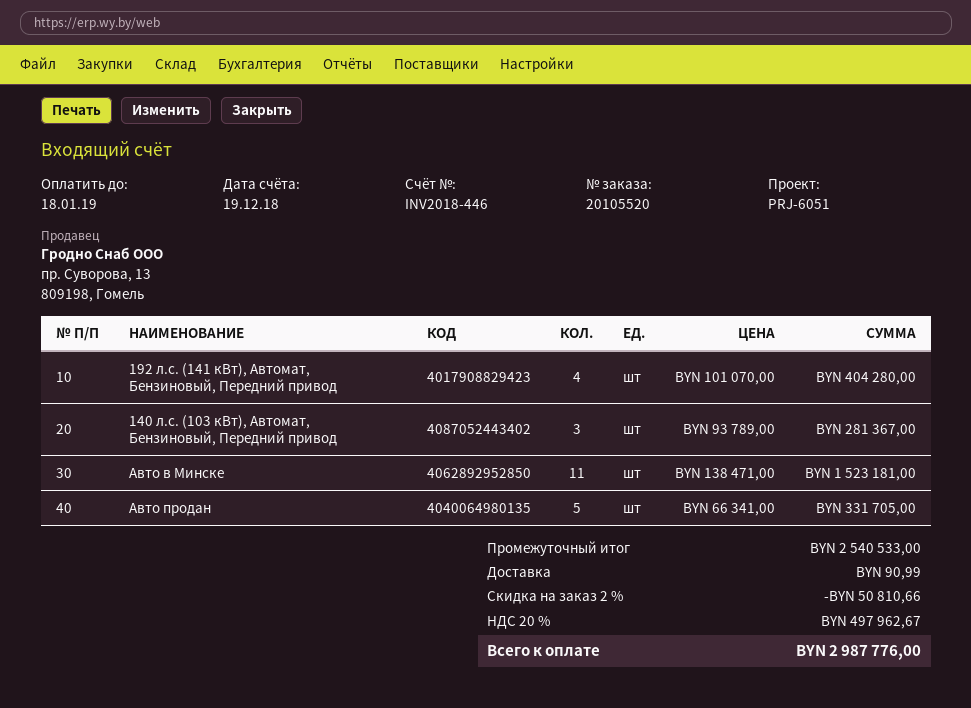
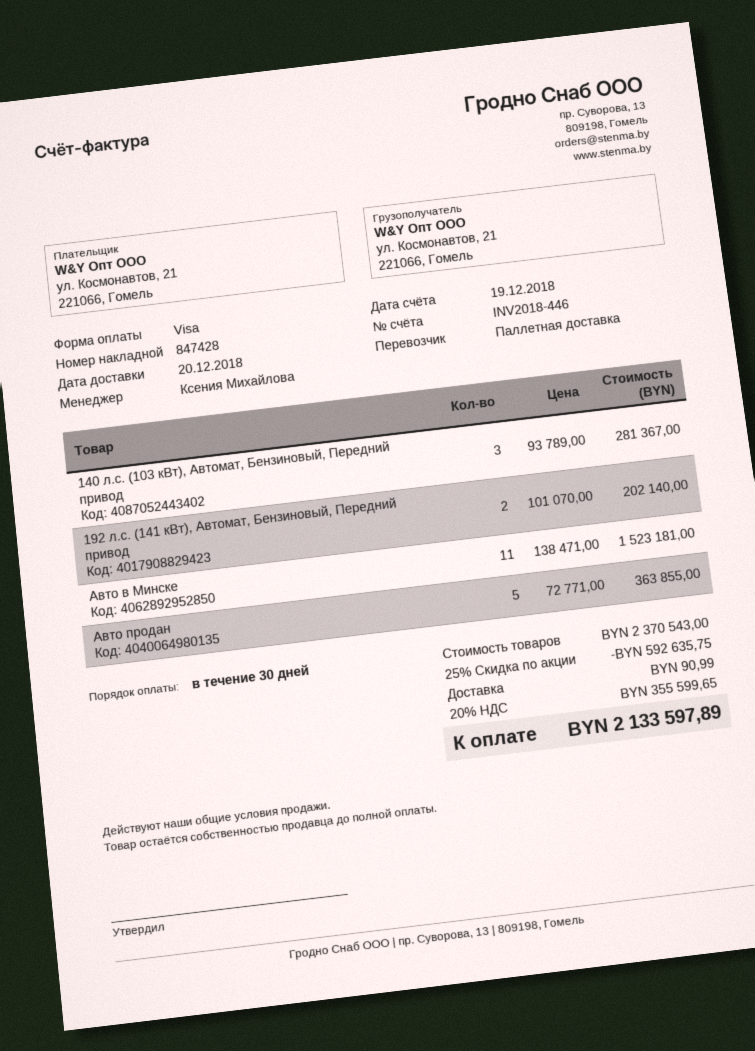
192 л.с. (141 кВт), Автомат, Бензиновый, Передний привод: 4 x 101070.00 = 404280.00 -> 2 x 101070.00 = 202140.00
Авто продан: 5 x 66341.00 = 331705.00 -> 5 x 72771.00 = 363855.00
subtotal: 2540533.00 -> 2370543.00
discount: 2% = 50810.66 -> 25% = 592635.75
tax: 20% = 497962.67 -> 20% = 355599.65
total: 2987776.00 -> 2133597.89

